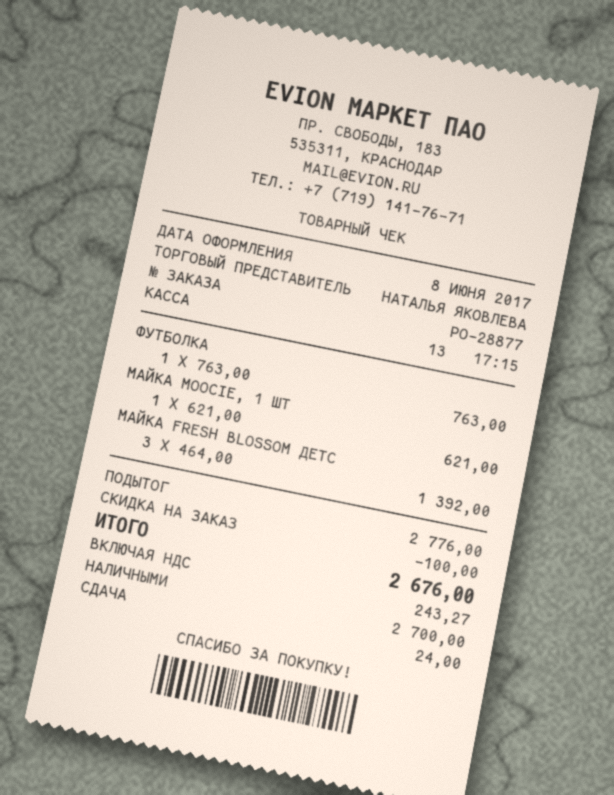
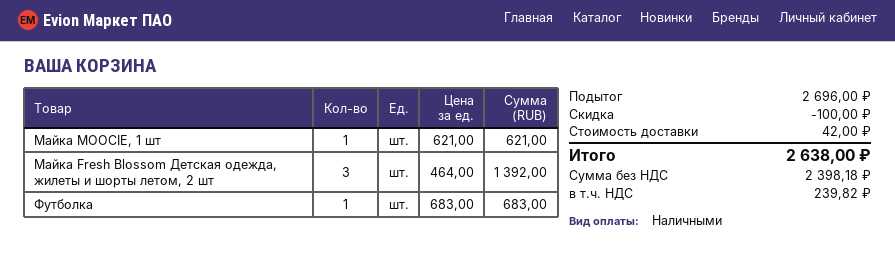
ФУТБОЛКА: 1 x 763.00 = 763.00 -> 1 x 683.00 = 683.00
subtotal: 2776.00 -> 2696.00
shipping: none -> 42.00
tax: 243.27 -> 239.82
total: 2676.00 -> 2638.00

